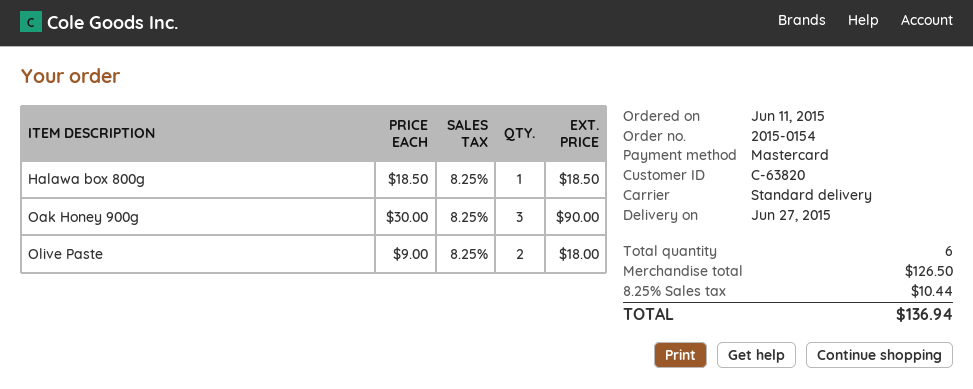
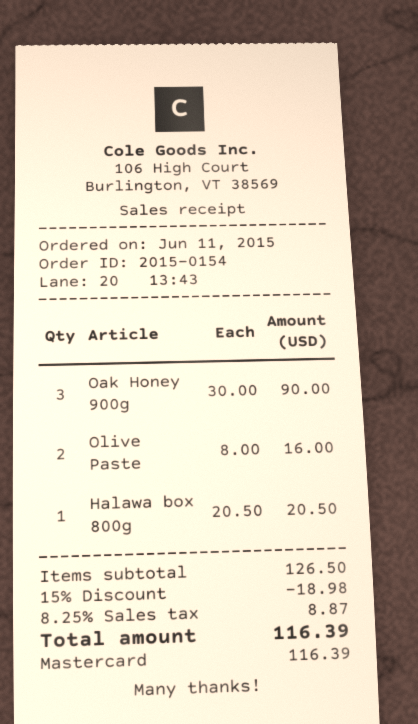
Halawa box 800g: 1 x 18.50 = 18.50 -> 1 x 20.50 = 20.50
Olive Paste: 2 x 9.00 = 18.00 -> 2 x 8.00 = 16.00
discount: none -> 15% = 18.98
tax: 8.25% = 10.44 -> 8.25% = 8.87
total: 136.94 -> 116.39

